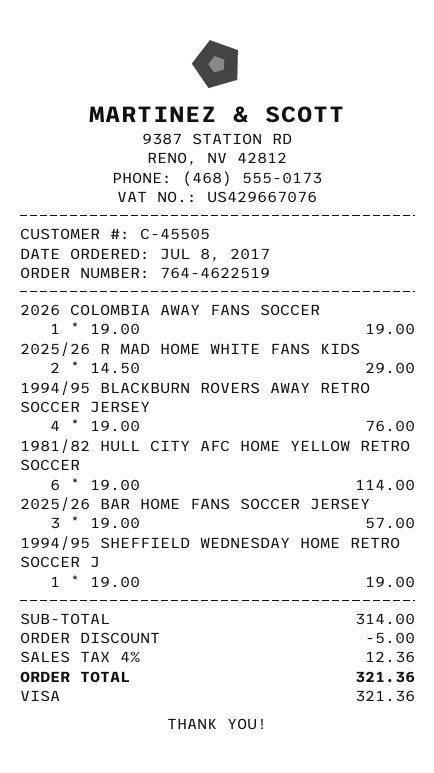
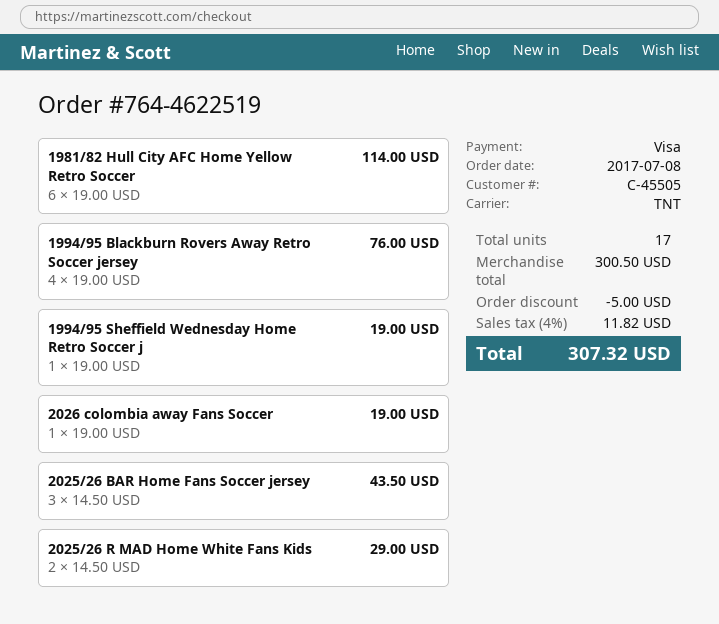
2025/26 BAR HOME FANS SOCCER JERSEY: 3 x 19.00 = 57.00 -> 3 x 14.50 = 43.50
subtotal: 314.00 -> 300.50
tax: 4% = 12.36 -> 4% = 11.82
total: 321.36 -> 307.32

